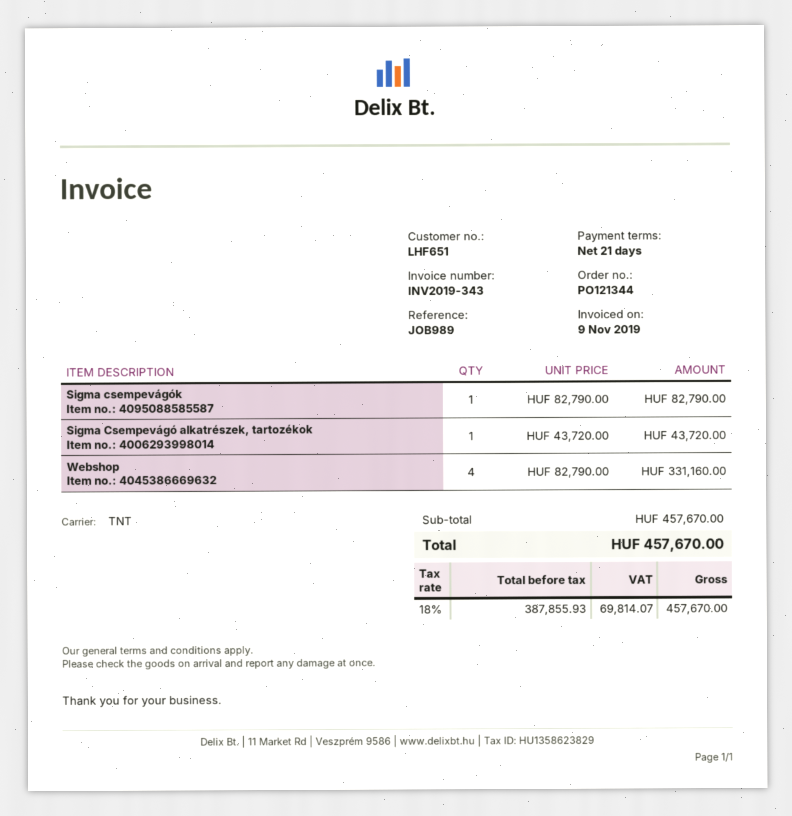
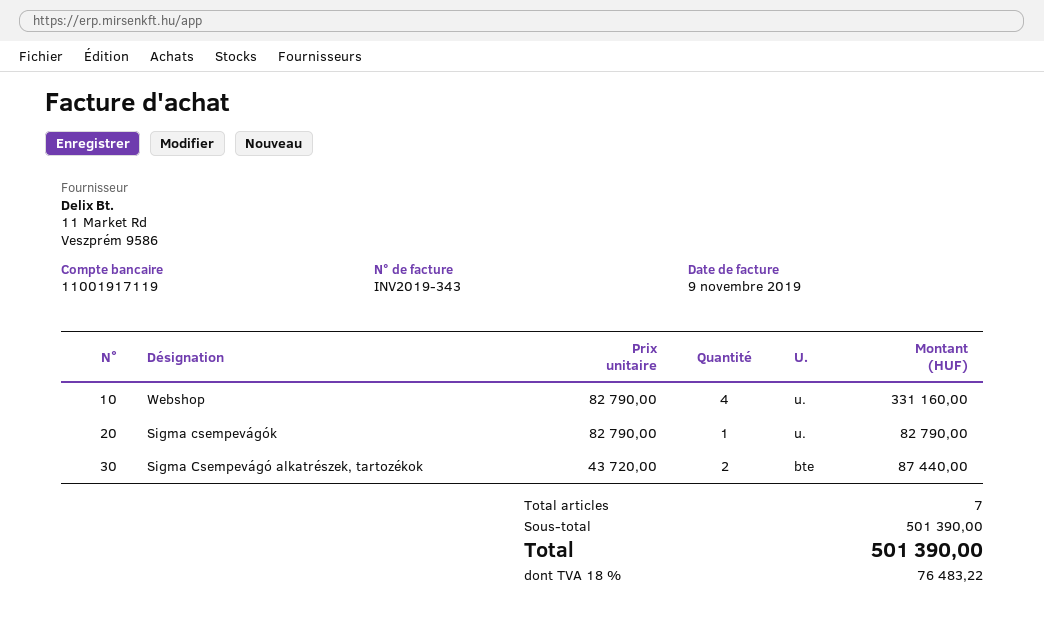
Sigma Csempevágó alkatrészek, tartozékok: 1 x 43720.00 = 43720.00 -> 2 x 43720.00 = 87440.00
subtotal: 457670.00 -> 501390.00
tax: 18% = 69814.07 -> 18% = 76483.22
total: 457670.00 -> 501390.00

